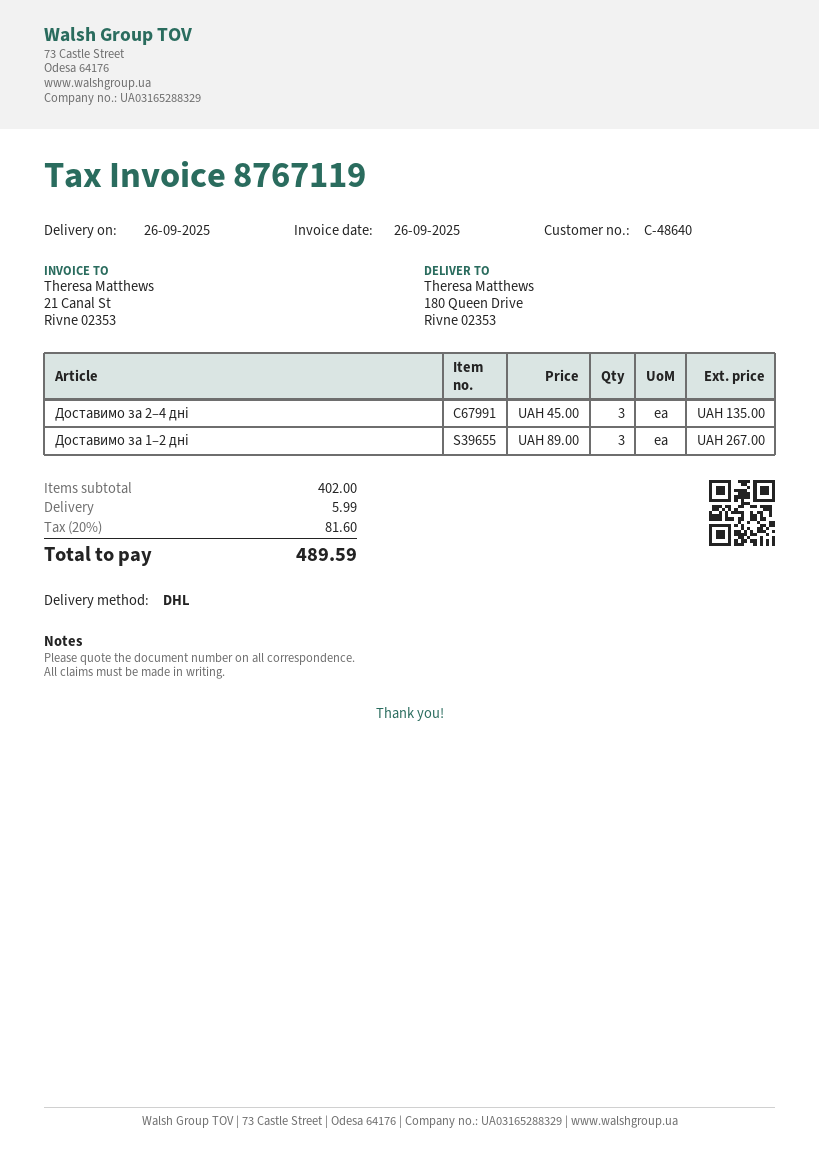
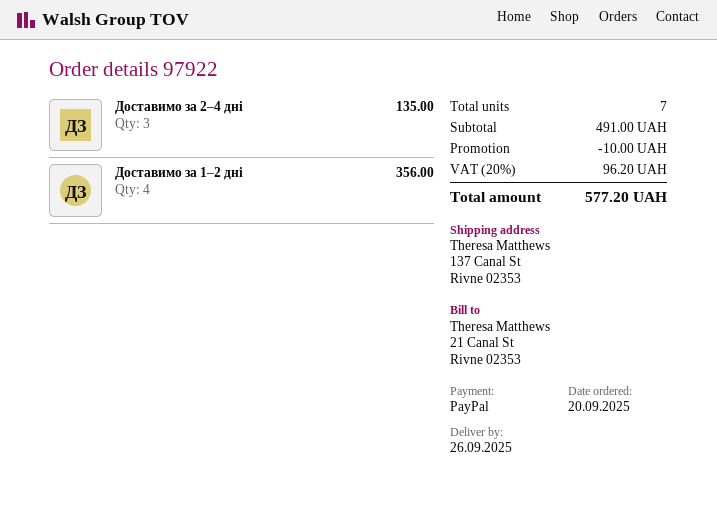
ship to: 180 Queen Drive, Rivne 02353 -> 137 Canal St, Rivne 02353
Доставимо за 1–2 дні: 3 for 267.00 -> 4 for 356.00
subtotal: 402.00 -> 491.00
discount: none -> 10.00
shipping: 5.99 -> none
tax: 20% = 81.60 -> 20% = 96.20
total: 489.59 -> 577.20

